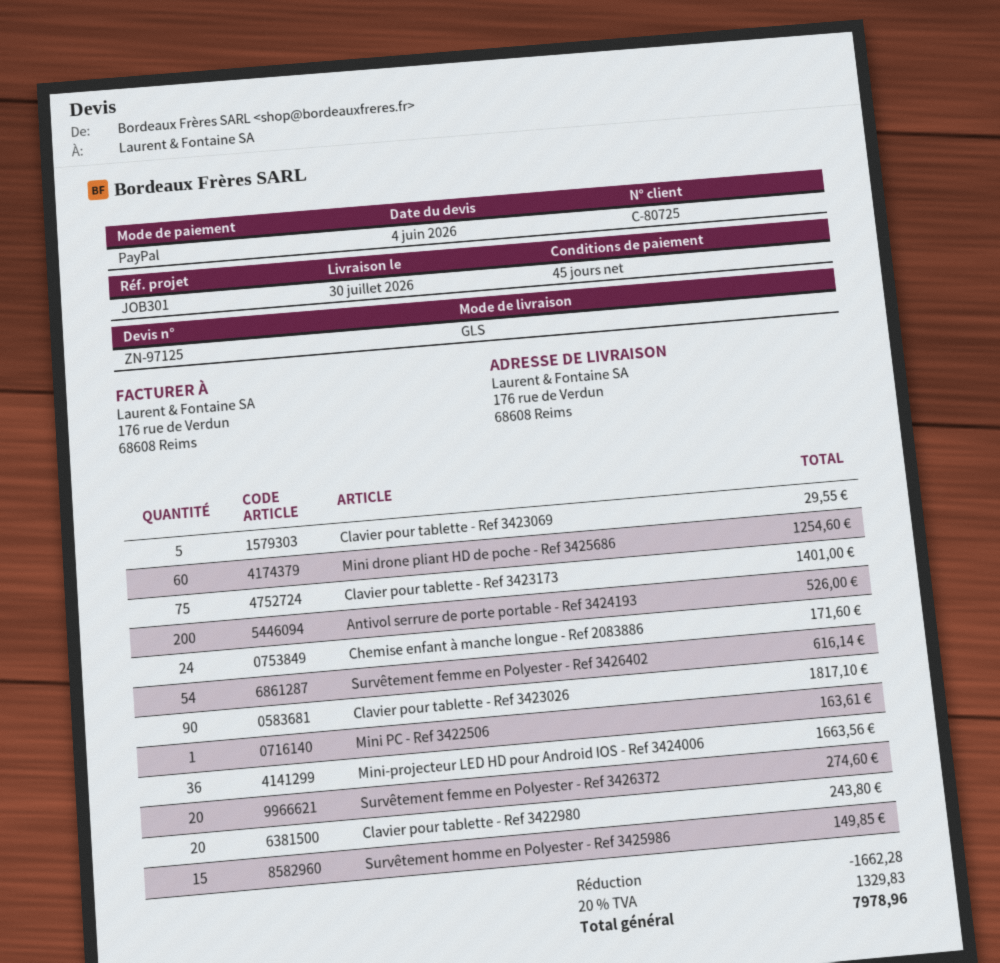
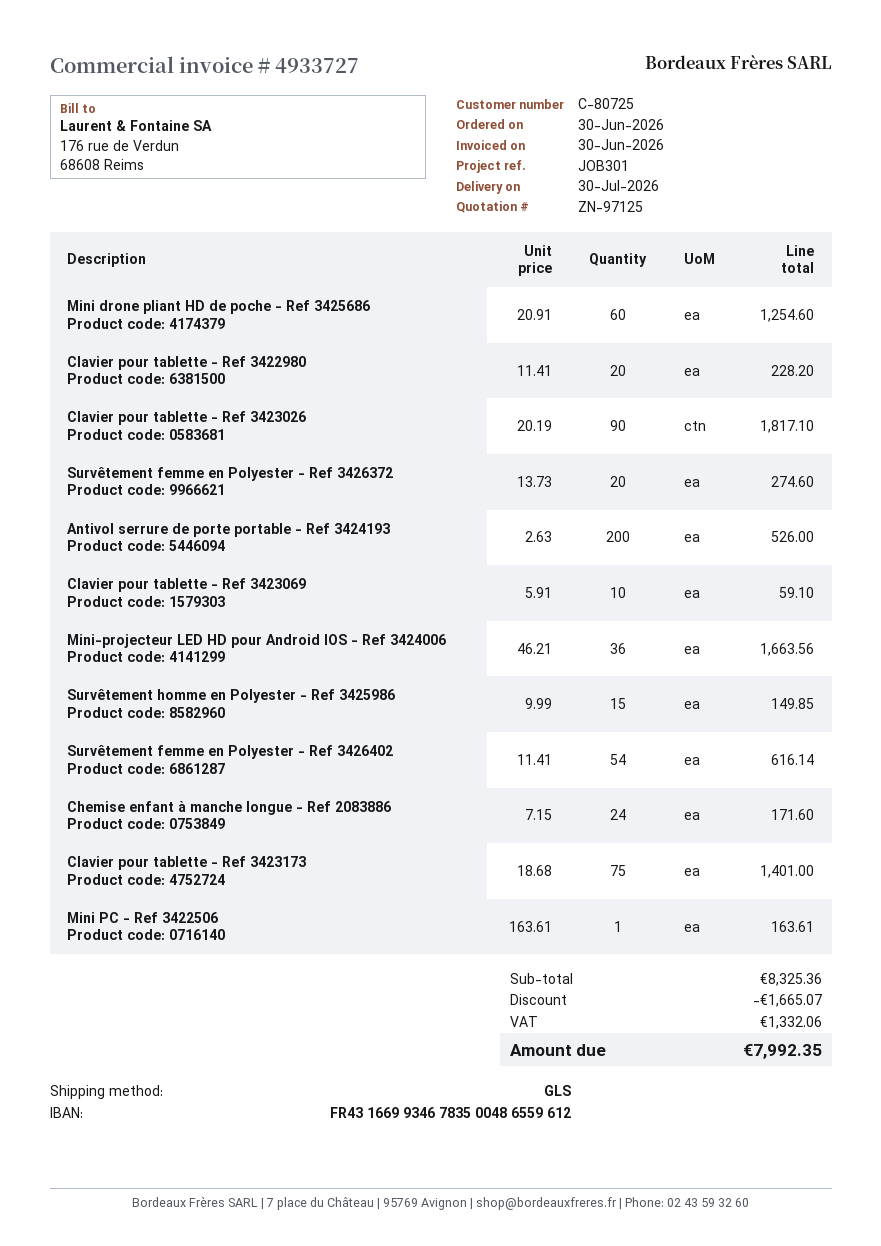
Clavier pour tablette - Ref 3423069: 5 for 29.55 -> 10 for 59.10
Clavier pour tablette - Ref 3422980: 20 for 243.80 -> 20 for 228.20
discount: 1662.28 -> 1665.07
tax: 1329.83 -> 1332.06
total: 7978.96 -> 7992.35

